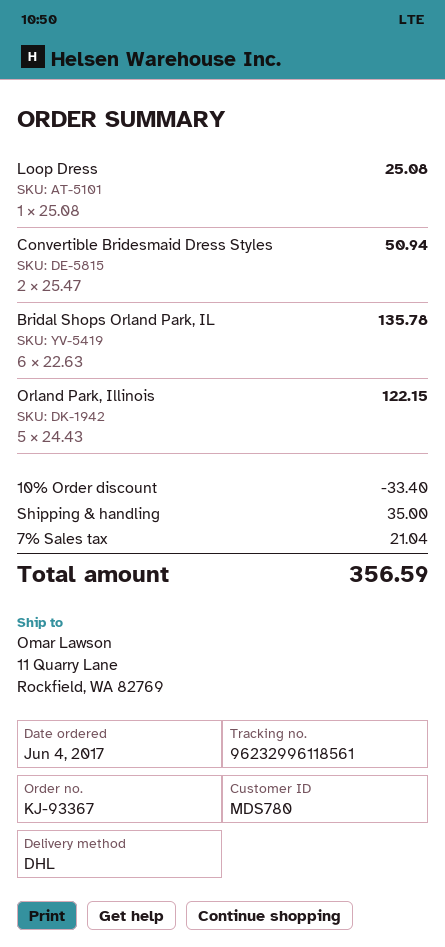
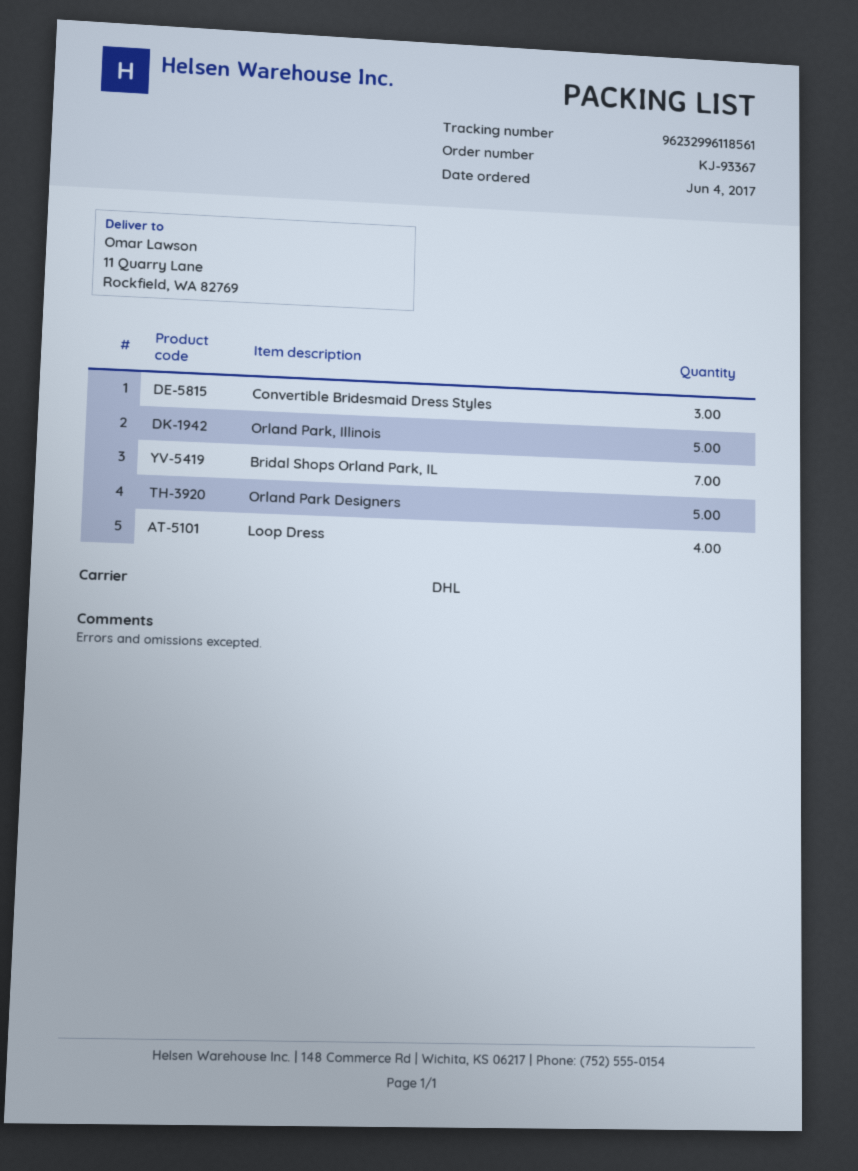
Loop Dress: 1 -> 4
Convertible Bridesmaid Dress Styles: 2 -> 3
Bridal Shops Orland Park, IL: 6 -> 7
Orland Park Designers: none -> 5

